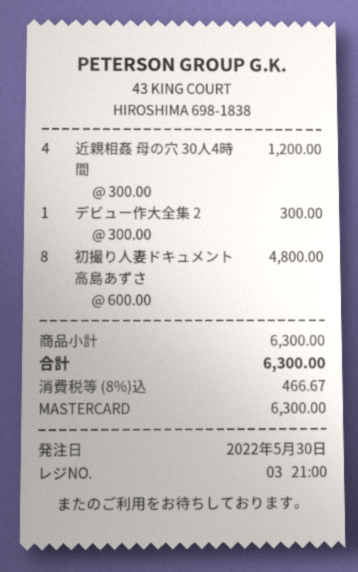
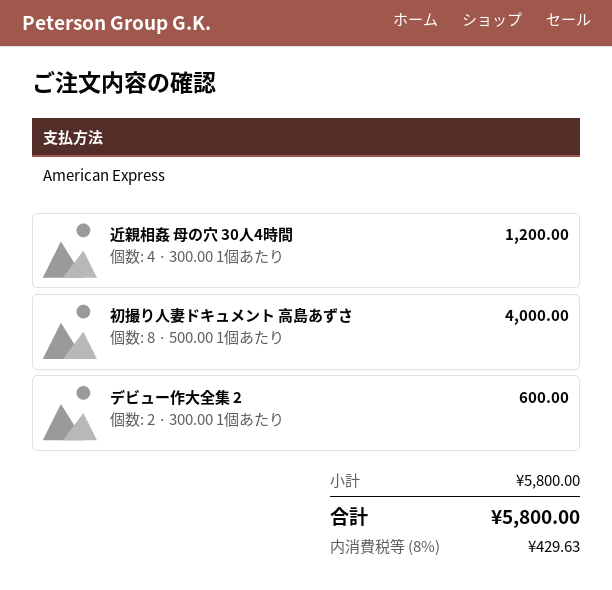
payment method: Mastercard -> American Express
デビュー作大全集 2: 1 x 300.00 = 300.00 -> 2 x 300.00 = 600.00
初撮り人妻ドキュメント 高島あずさ: 8 x 600.00 = 4800.00 -> 8 x 500.00 = 4000.00
subtotal: 6300.00 -> 5800.00
tax: 8% = 466.67 -> 8% = 429.63
total: 6300.00 -> 5800.00

